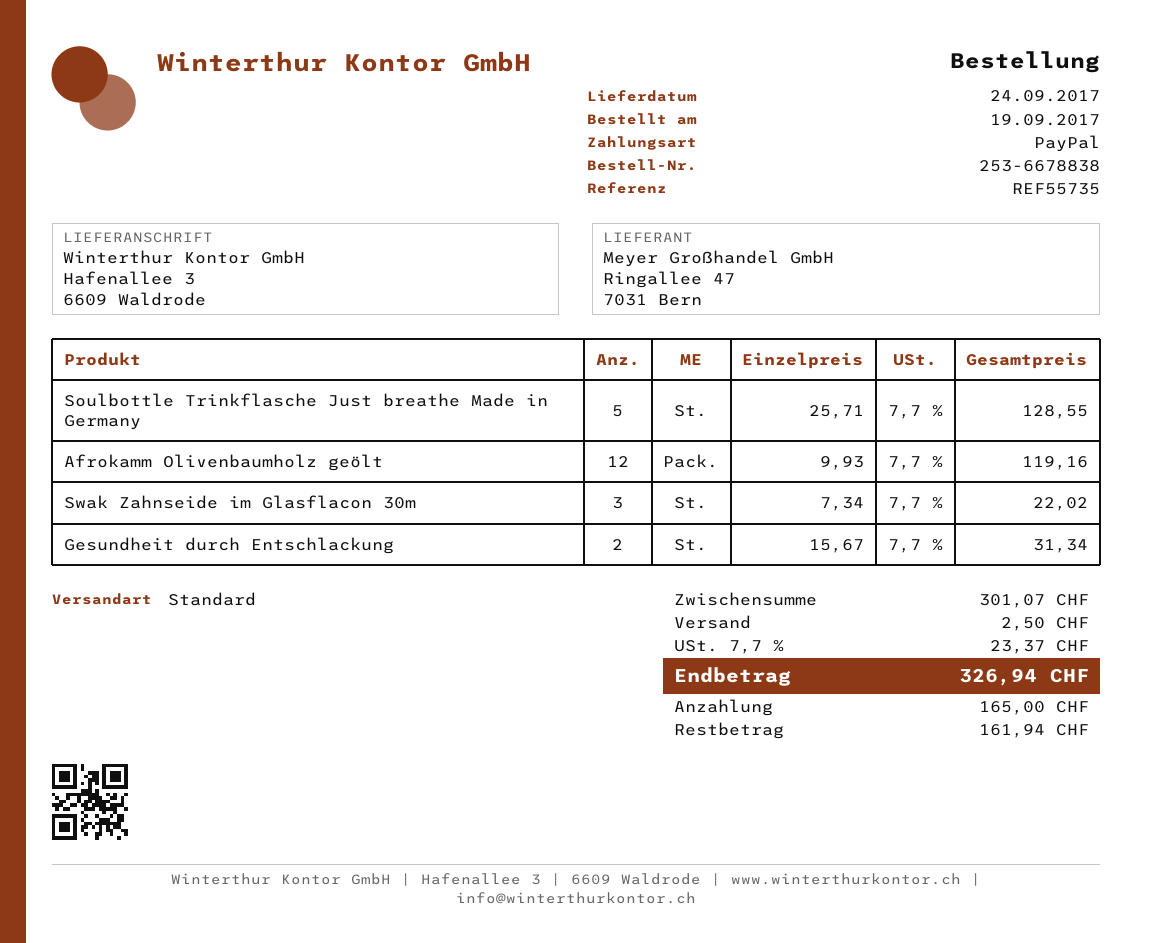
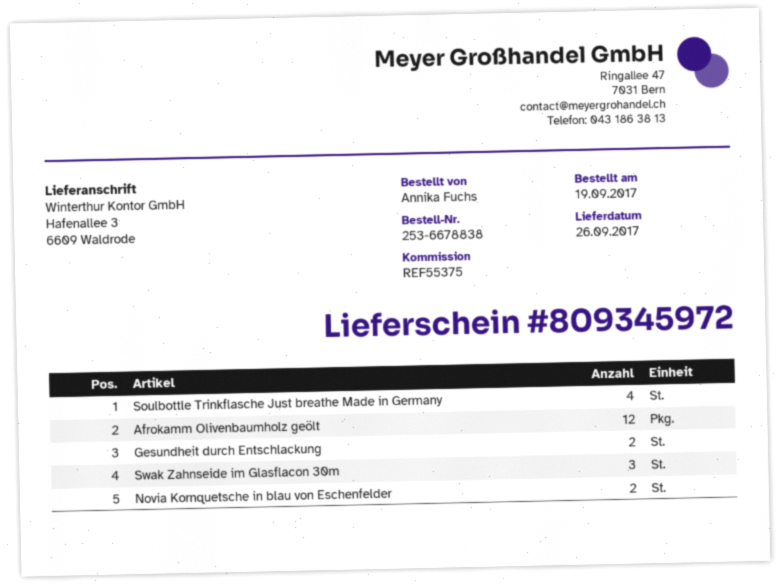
delivery date: 2017-09-24 -> 2017-09-26
reference: REF55735 -> REF55375
Soulbottle Trinkflasche Just breathe Made in Germany: 5 -> 4
Novia Kornquetsche in blau von Eschenfelder: none -> 2

